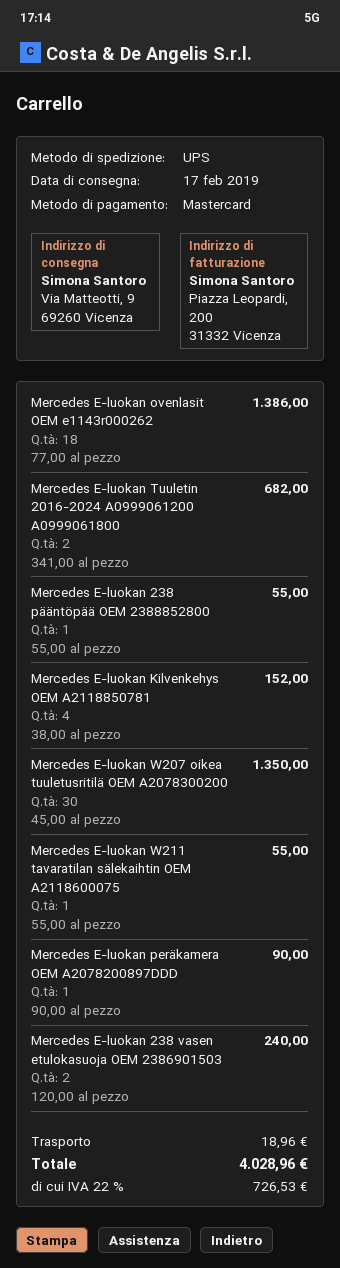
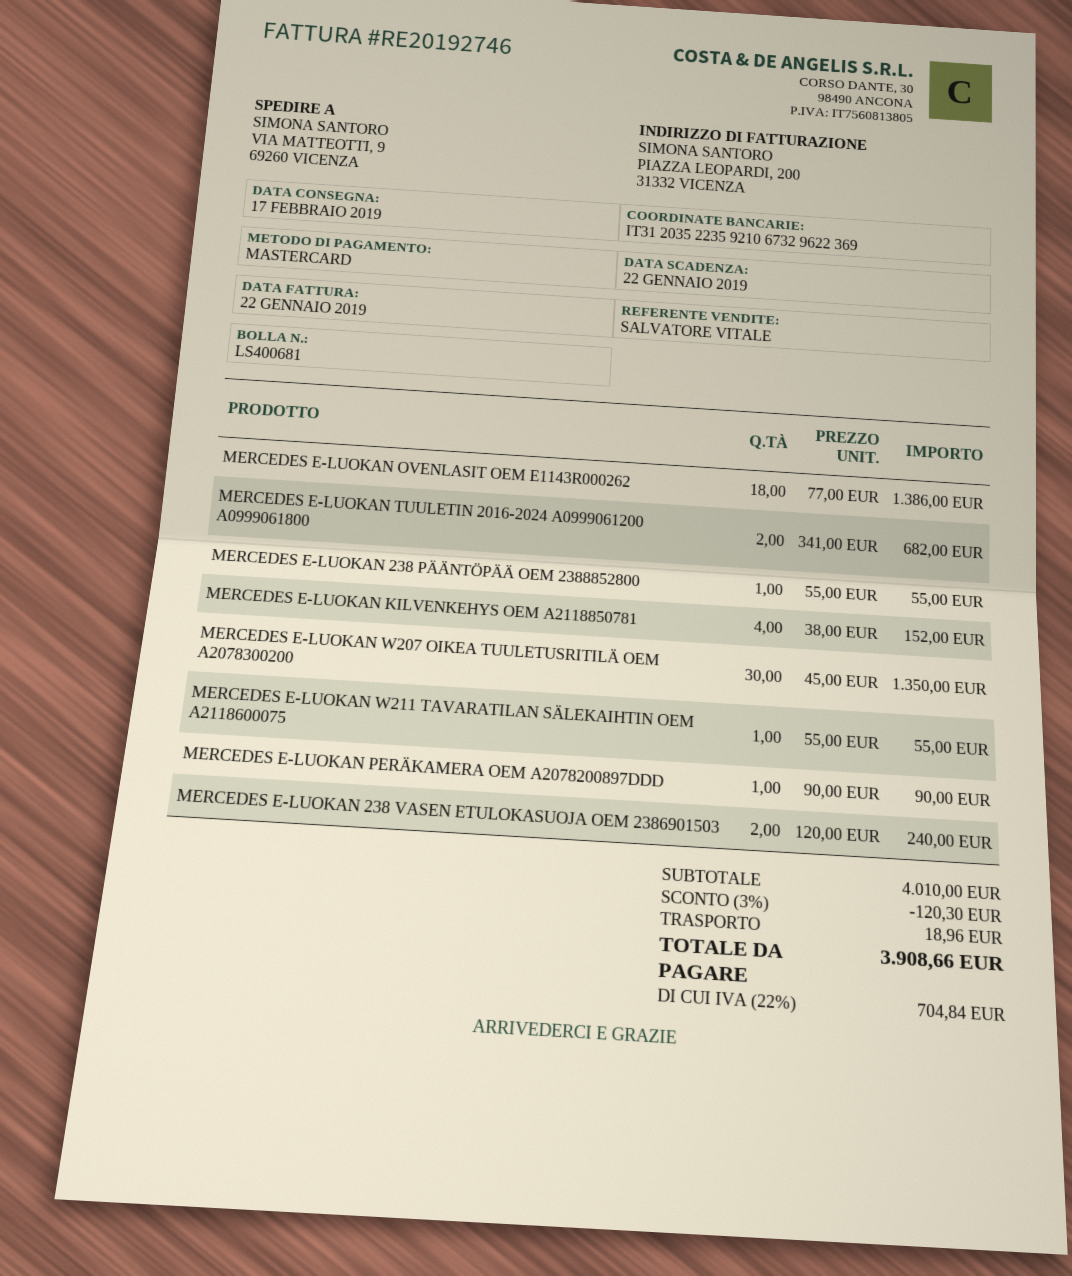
discount: none -> 3% = 120.30
tax: 22% = 726.53 -> 22% = 704.84
total: 4028.96 -> 3908.66

